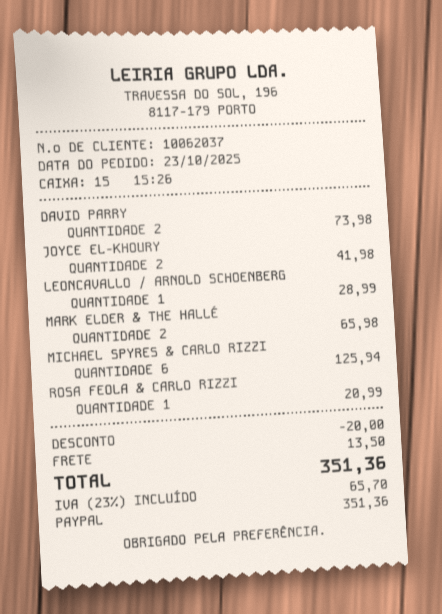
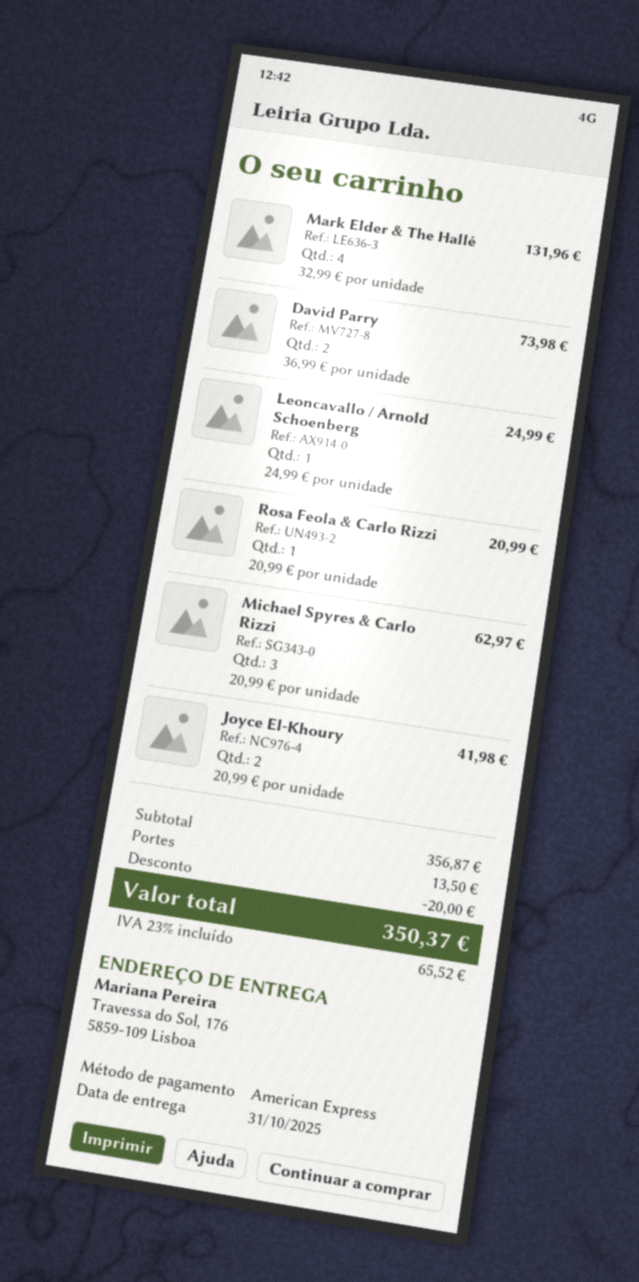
payment method: PayPal -> American Express
LEONCAVALLO / ARNOLD SCHOENBERG: 1 for 28.99 -> 1 for 24.99
MARK ELDER & THE HALLÉ: 2 for 65.98 -> 4 for 131.96
MICHAEL SPYRES & CARLO RIZZI: 6 for 125.94 -> 3 for 62.97
tax: 23% = 65.70 -> 23% = 65.52
total: 351.36 -> 350.37

